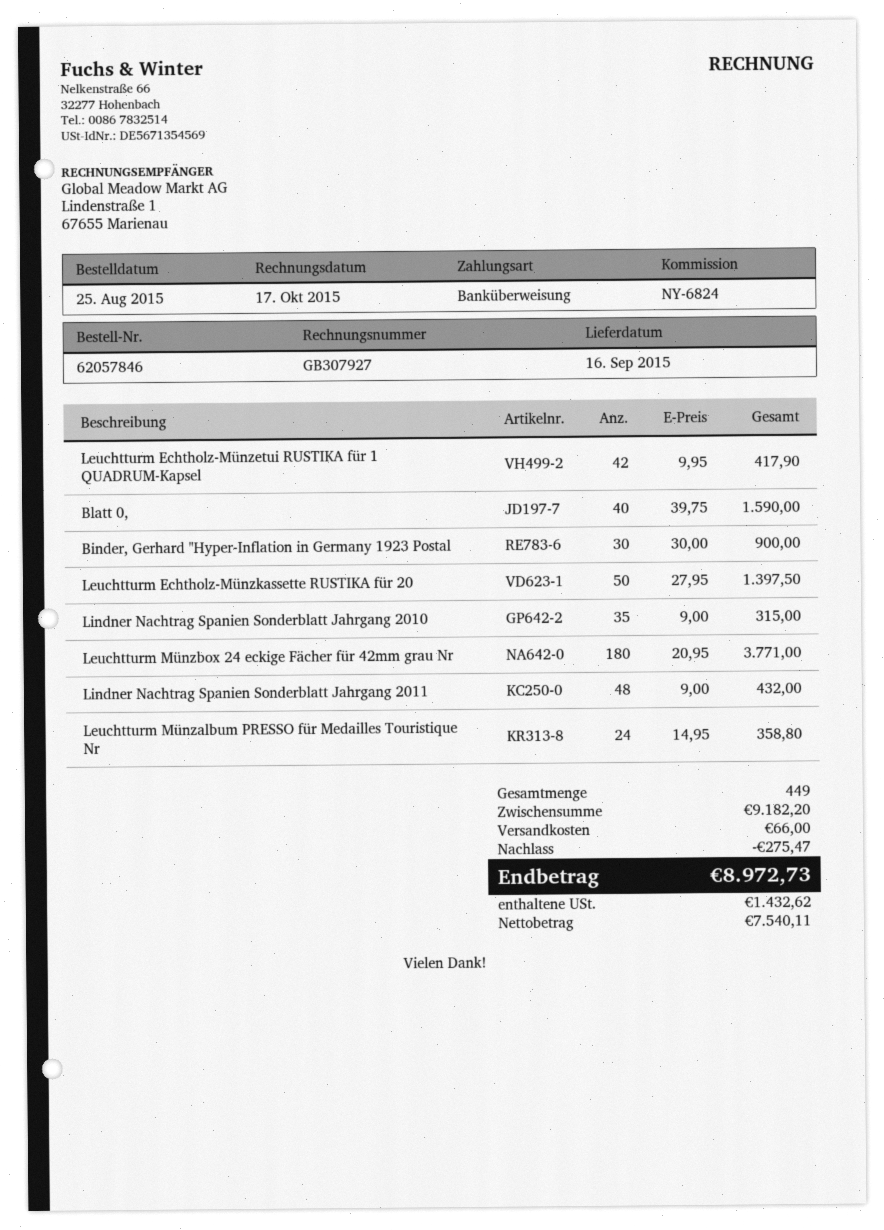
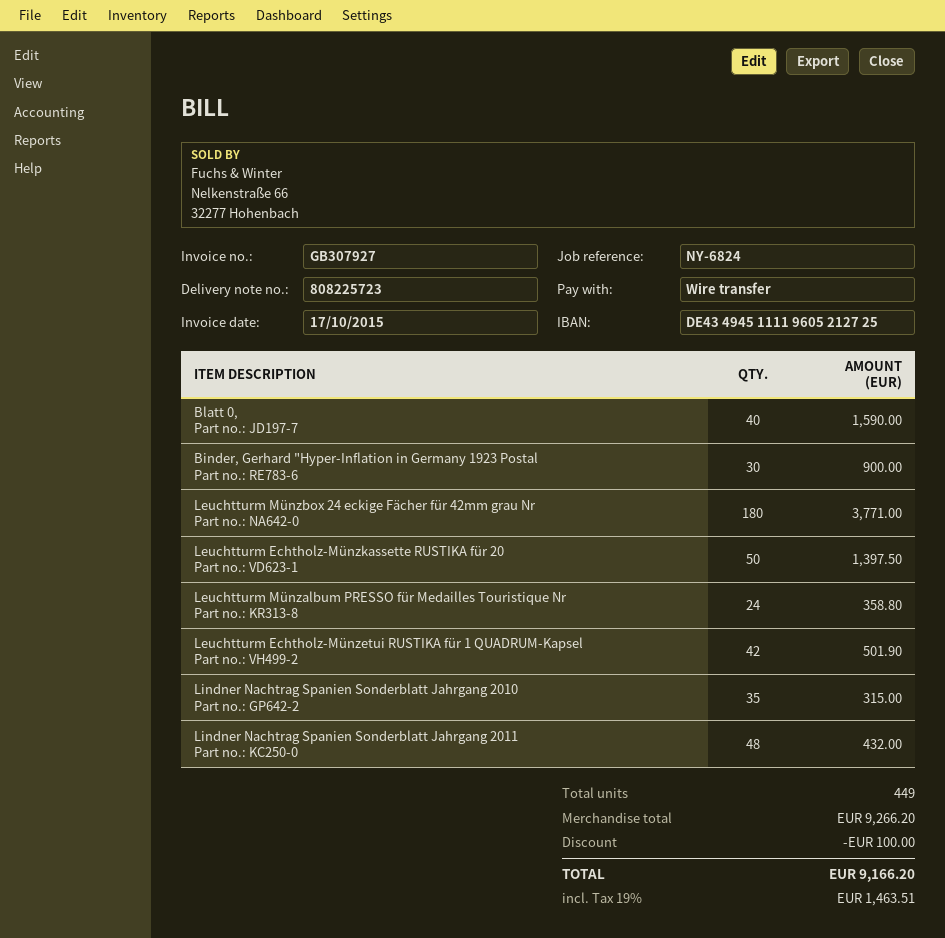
Leuchtturm Echtholz-Münzetui RUSTIKA für 1 QUADRUM-Kapsel: 42 for 417.90 -> 42 for 501.90
subtotal: 9182.20 -> 9266.20
discount: 275.47 -> 100.00
shipping: 66.00 -> none
tax: 1432.62 -> 1463.51
total: 8972.73 -> 9166.20

